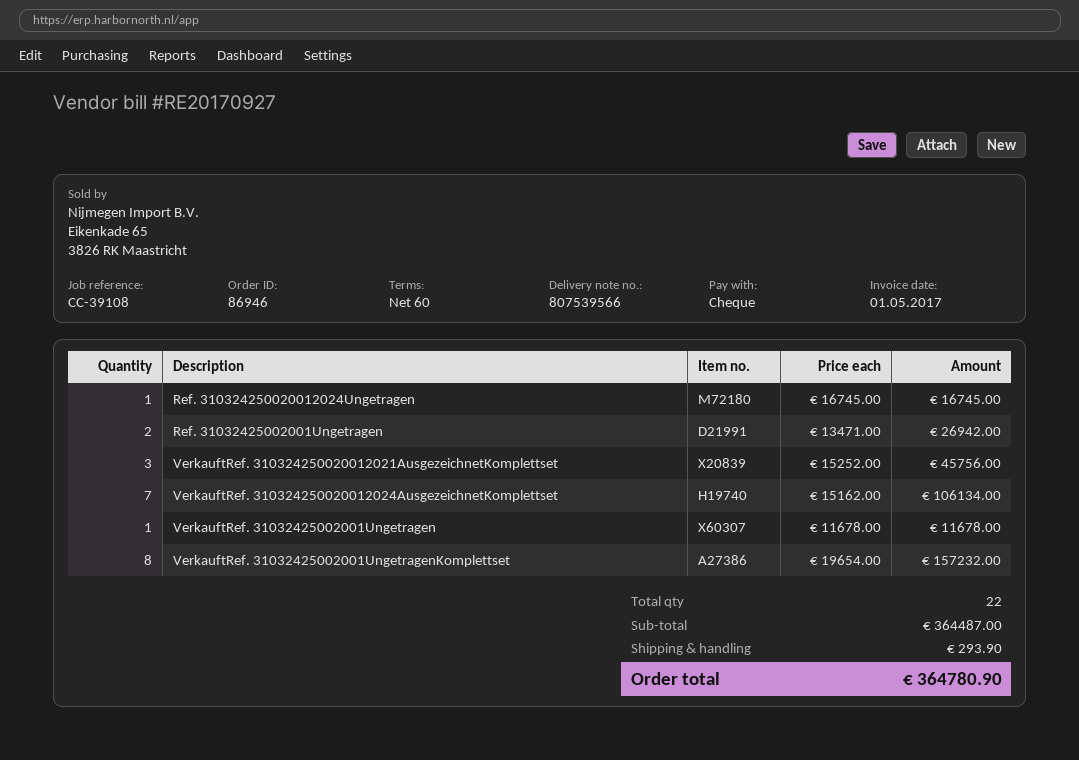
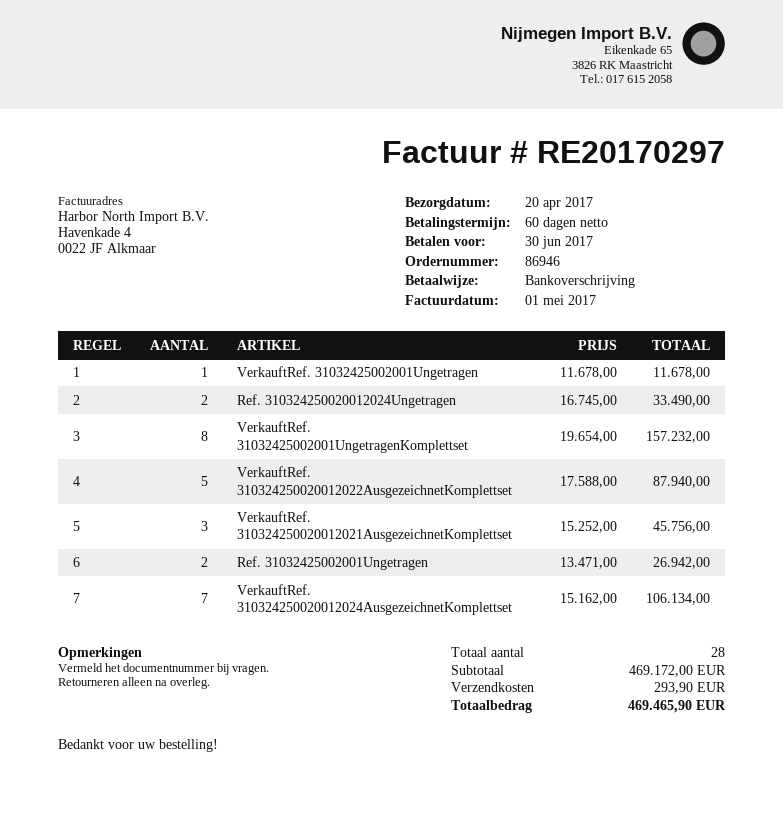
invoice number: RE20170927 -> RE20170297
payment method: cheque -> bank transfer
Ref. 310324250020012024Ungetragen: 1 x 16745.00 = 16745.00 -> 2 x 16745.00 = 33490.00
VerkauftRef. 310324250020012022AusgezeichnetKomplettset: none -> 5 x 17588.00 = 87940.00
total quantity: 22 -> 28
subtotal: 364487.00 -> 469172.00
total: 364780.90 -> 469465.90

